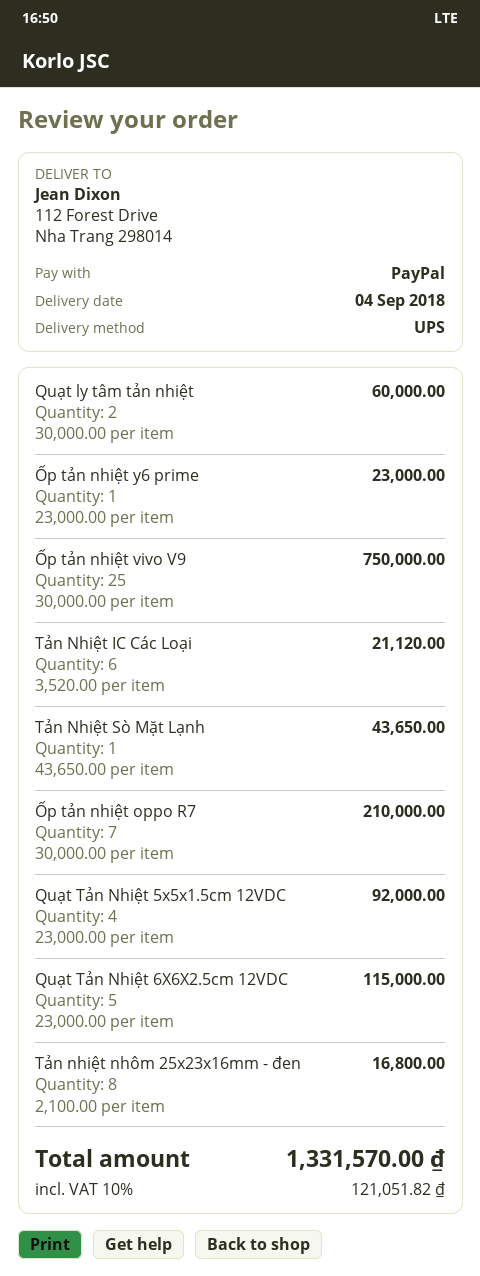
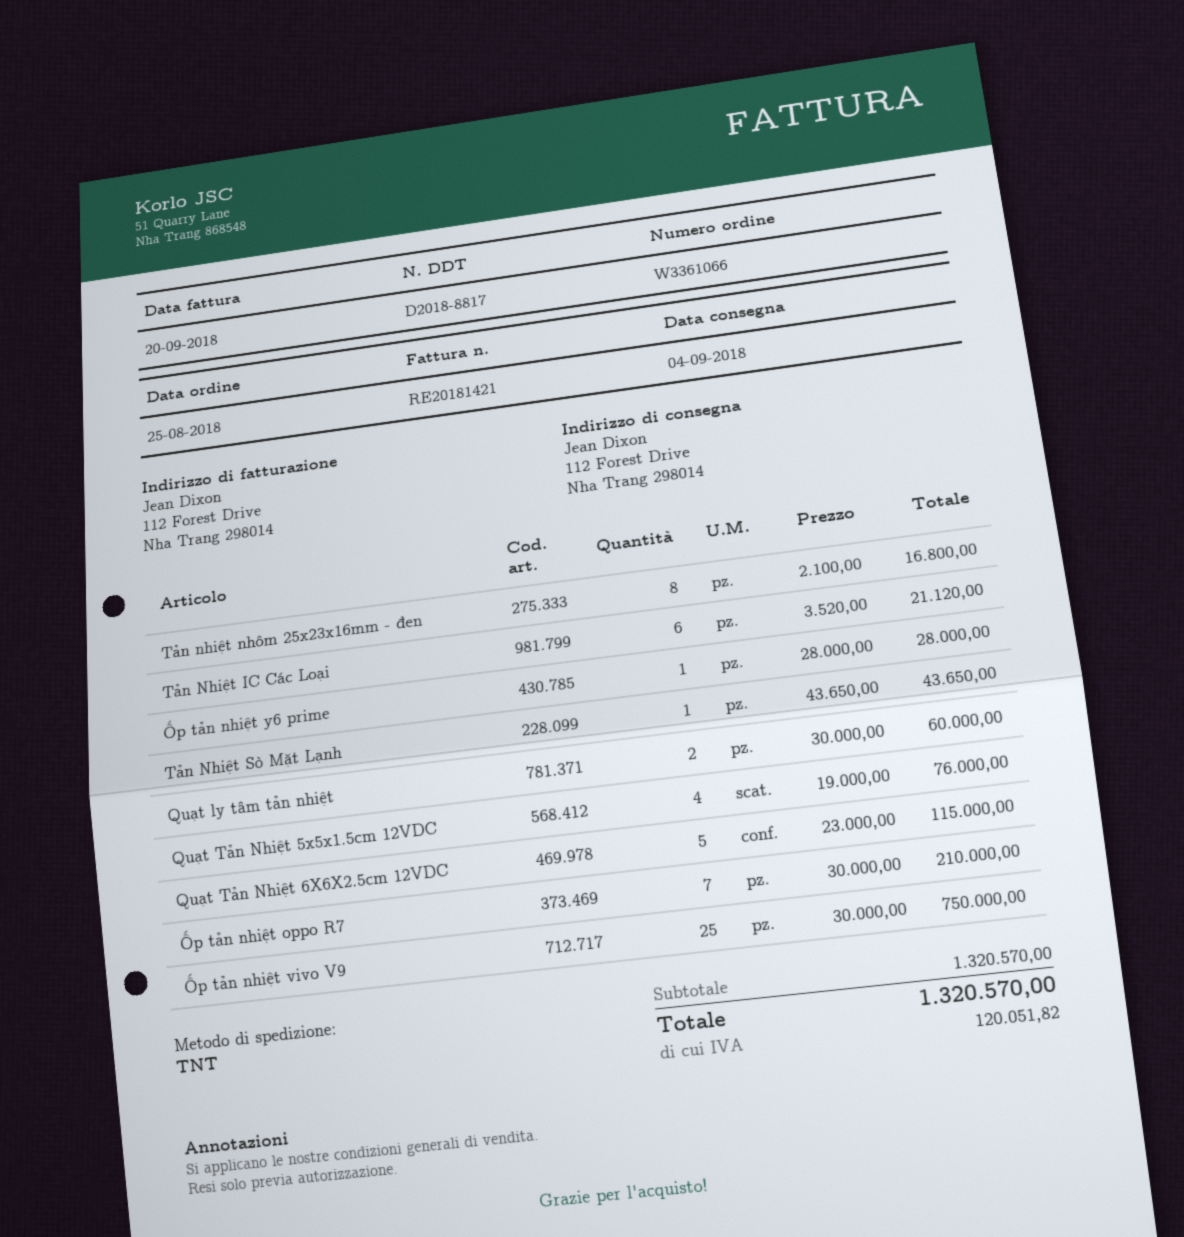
shipping method: UPS -> TNT
Ốp tản nhiệt y6 prime: 1 x 23000.00 = 23000.00 -> 1 x 28000.00 = 28000.00
Quạt Tản Nhiệt 5x5x1.5cm 12VDC: 4 x 23000.00 = 92000.00 -> 4 x 19000.00 = 76000.00
tax: 121051.82 -> 120051.82
total: 1331570.00 -> 1320570.00

